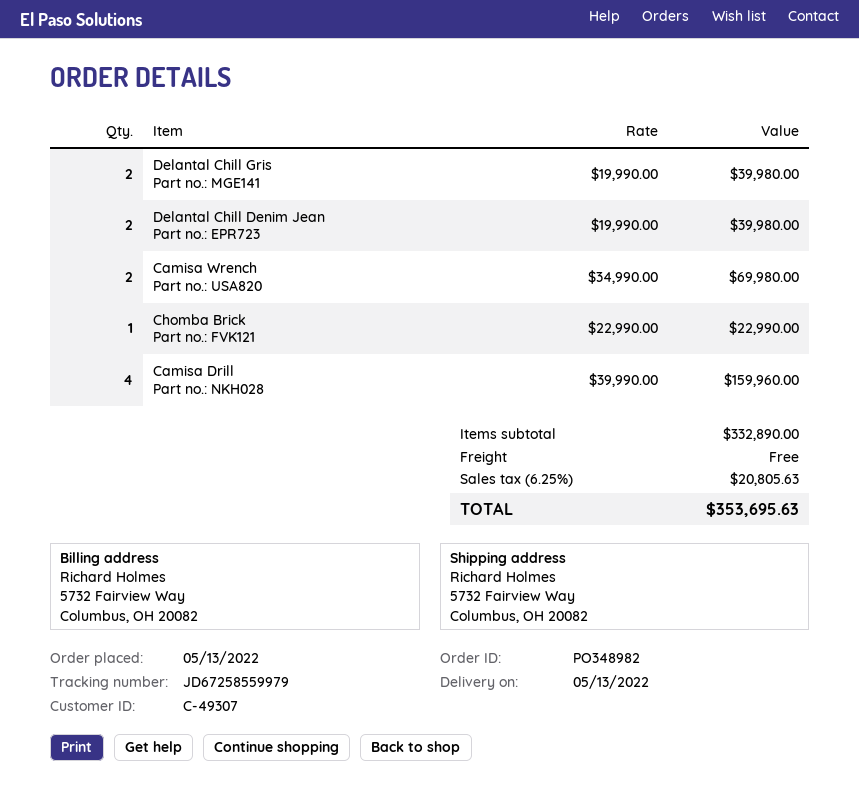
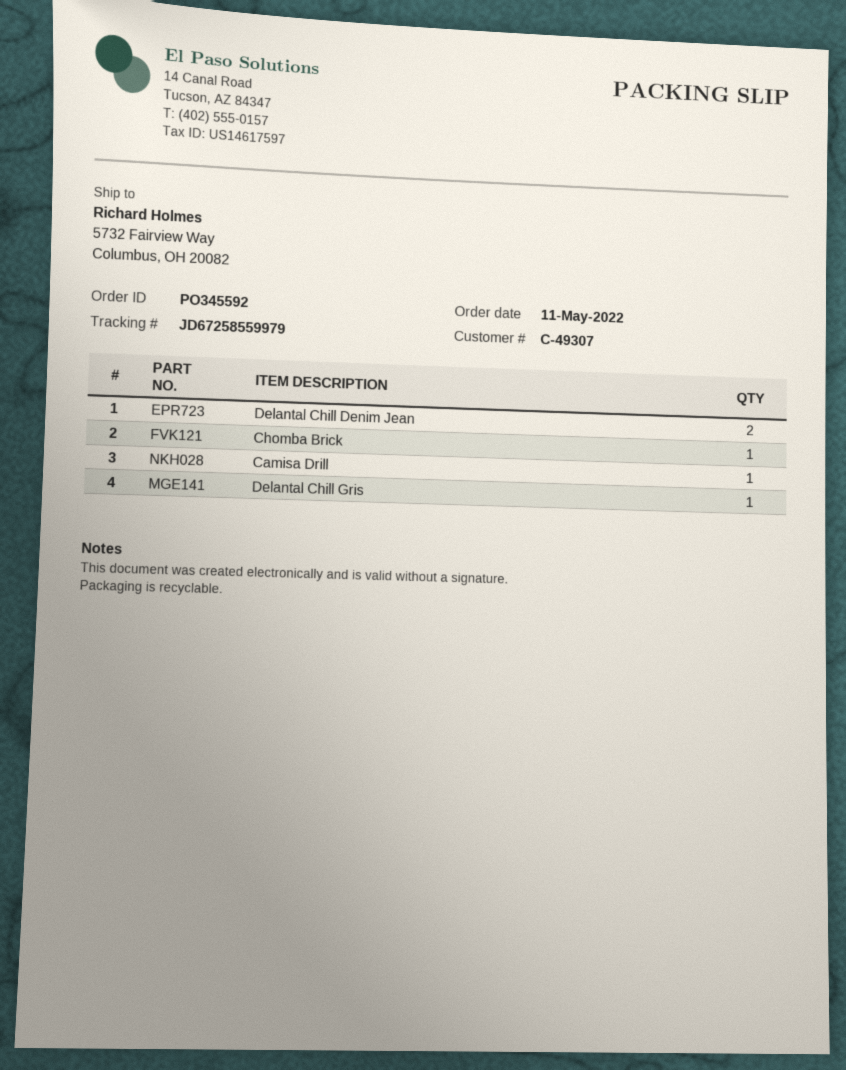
order number: PO348982 -> PO345592
order date: 2022-05-13 -> 2022-05-11
Delantal Chill Gris: 2 -> 1
Camisa Wrench: 2 -> none
Camisa Drill: 4 -> 1

